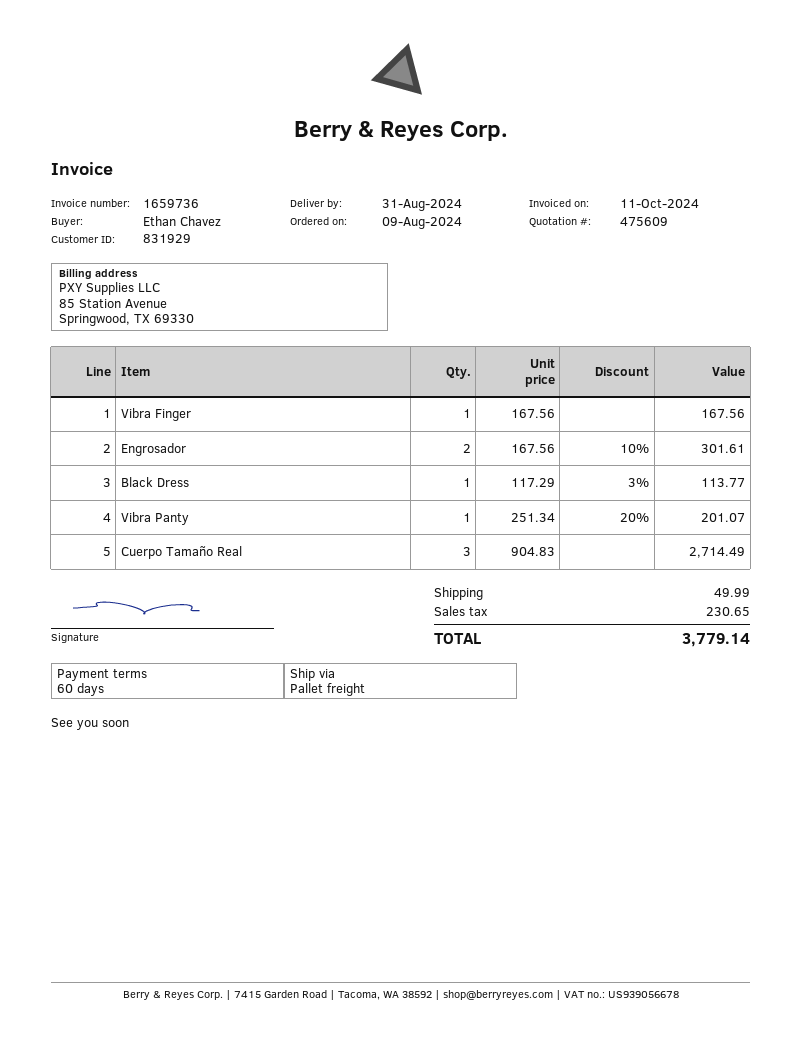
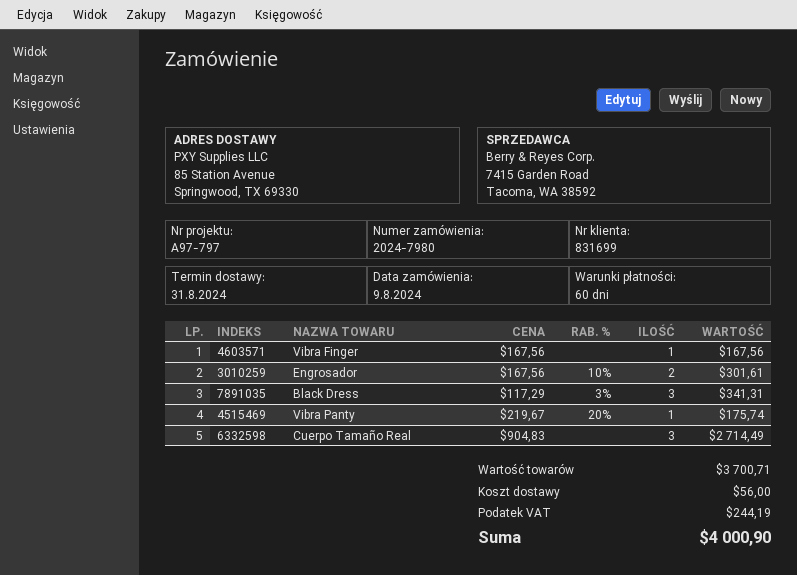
customer number: 831929 -> 831699
Black Dress: 1 x 117.29 - 3% = 113.77 -> 3 x 117.29 - 3% = 341.31
Vibra Panty: 1 x 251.34 - 20% = 201.07 -> 1 x 219.67 - 20% = 175.74
shipping: 49.99 -> 56.00
tax: 230.65 -> 244.19
total: 3779.14 -> 4000.90

